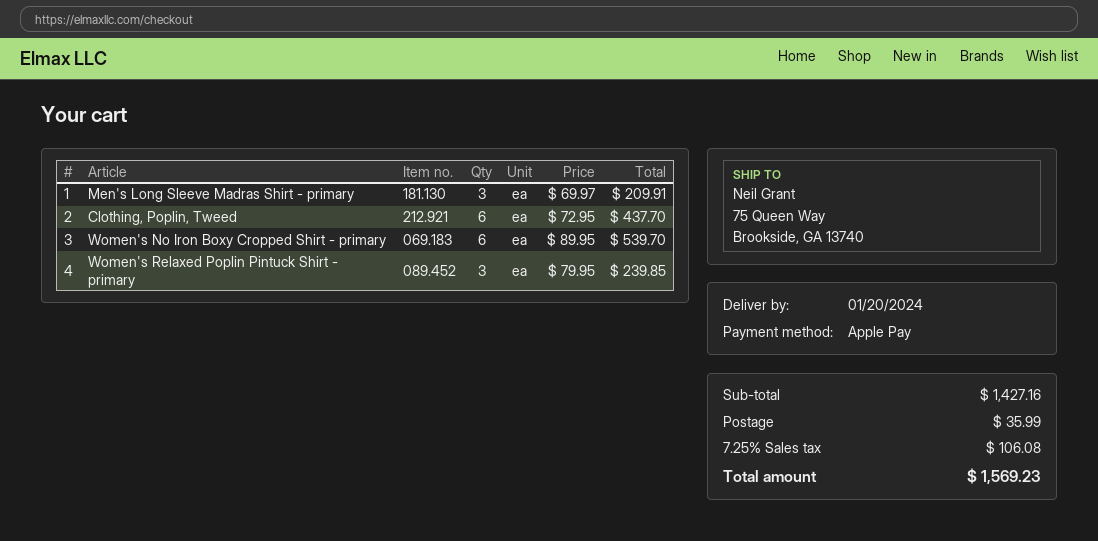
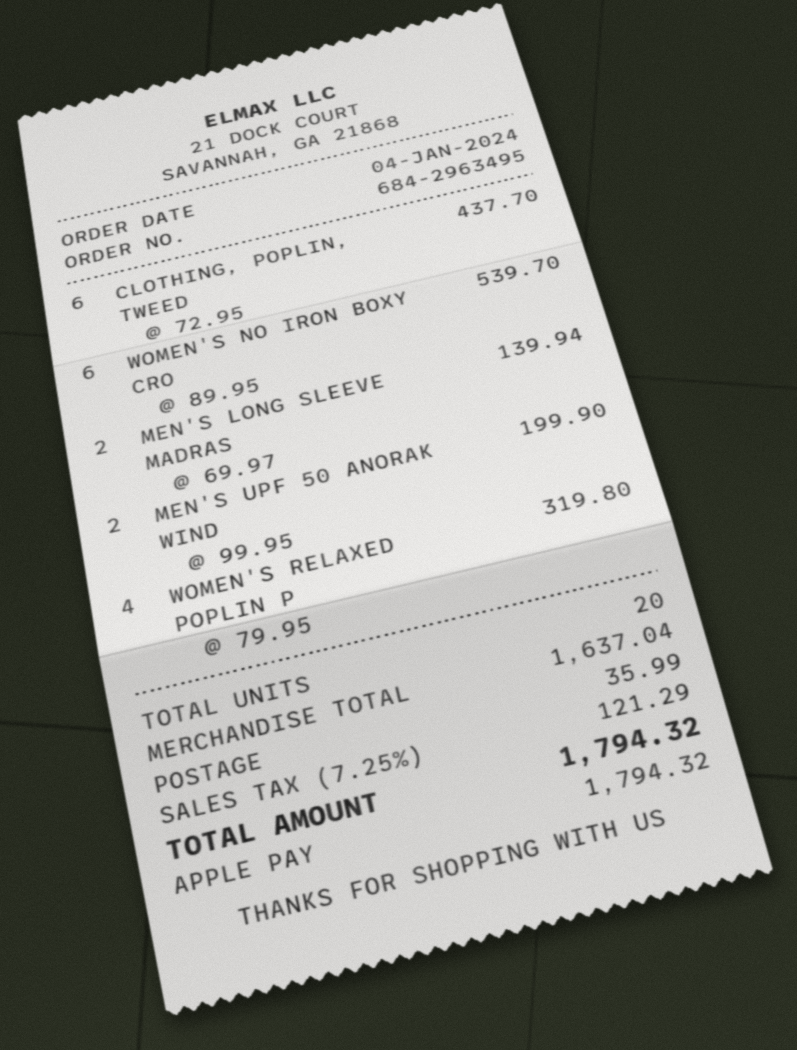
Men's Long Sleeve Madras Shirt - primary: 3 x 69.97 = 209.91 -> 2 x 69.97 = 139.94
Women's Relaxed Poplin Pintuck Shirt - primary: 3 x 79.95 = 239.85 -> 4 x 79.95 = 319.80
MEN'S UPF 50 ANORAK WIND: none -> 2 x 99.95 = 199.90
subtotal: 1427.16 -> 1637.04
tax: 7.25% = 106.08 -> 7.25% = 121.29
total: 1569.23 -> 1794.32

